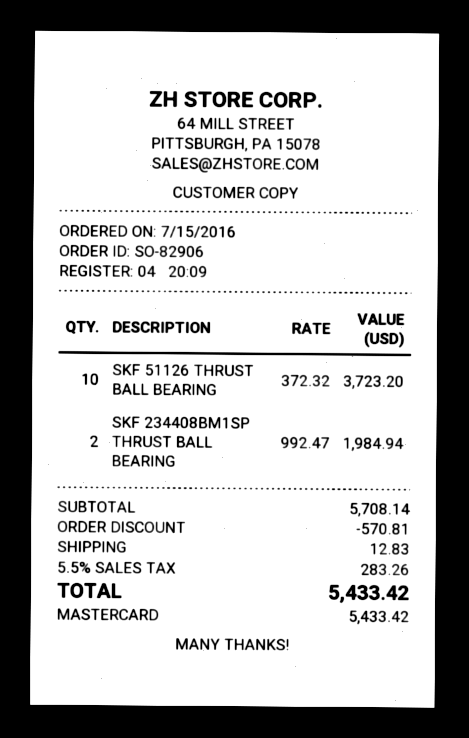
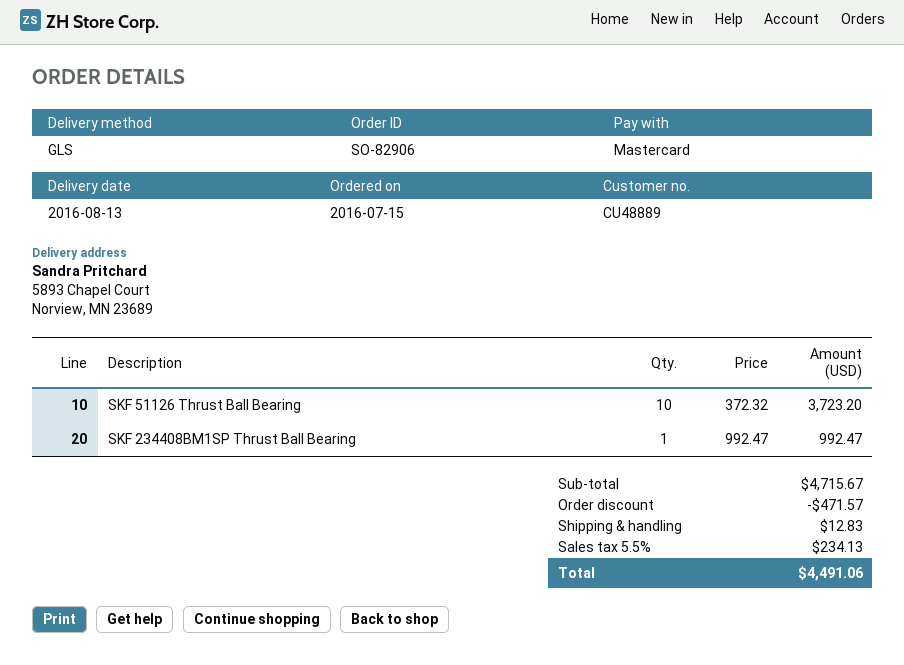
SKF 234408BM1SP THRUST BALL BEARING: 2 x 992.47 = 1984.94 -> 1 x 992.47 = 992.47
subtotal: 5708.14 -> 4715.67
discount: 570.81 -> 471.57
tax: 5.5% = 283.26 -> 5.5% = 234.13
total: 5433.42 -> 4491.06

